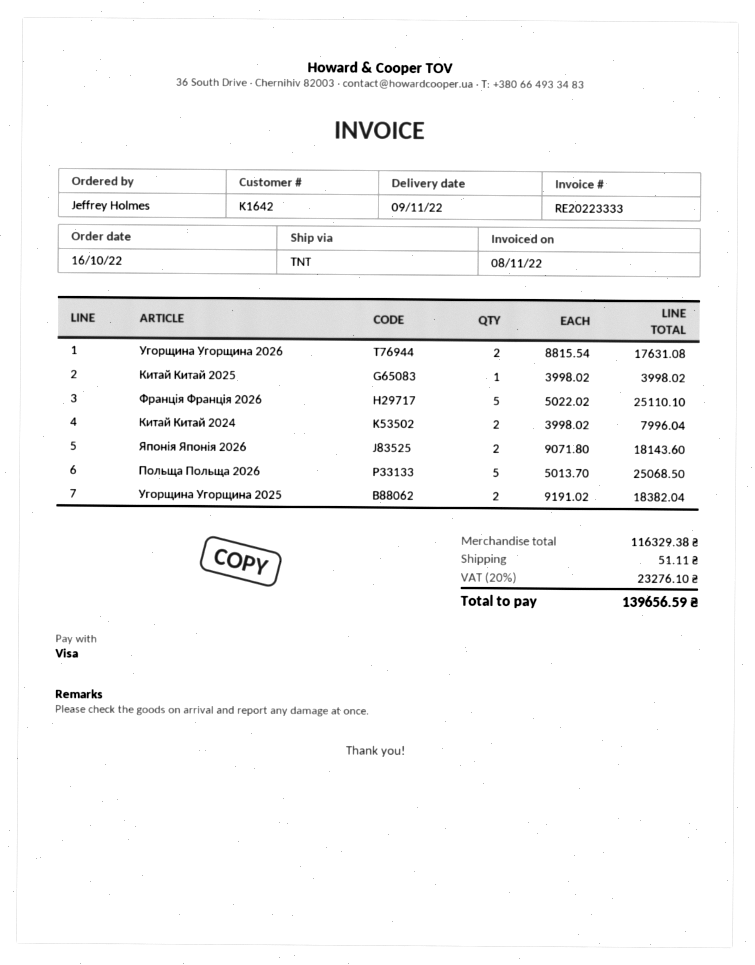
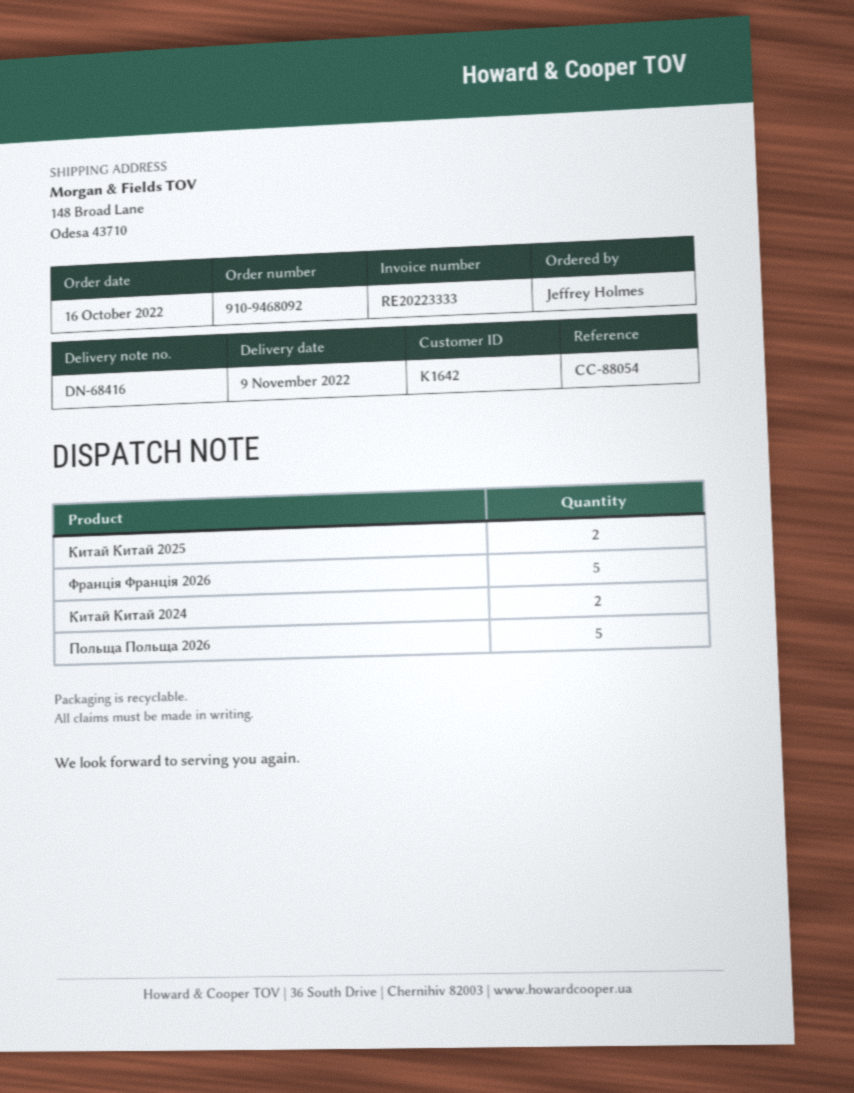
Угорщина Угорщина 2026: 2 -> none
Китай Китай 2025: 1 -> 2
Японія Японія 2026: 2 -> none
Угорщина Угорщина 2025: 2 -> none

